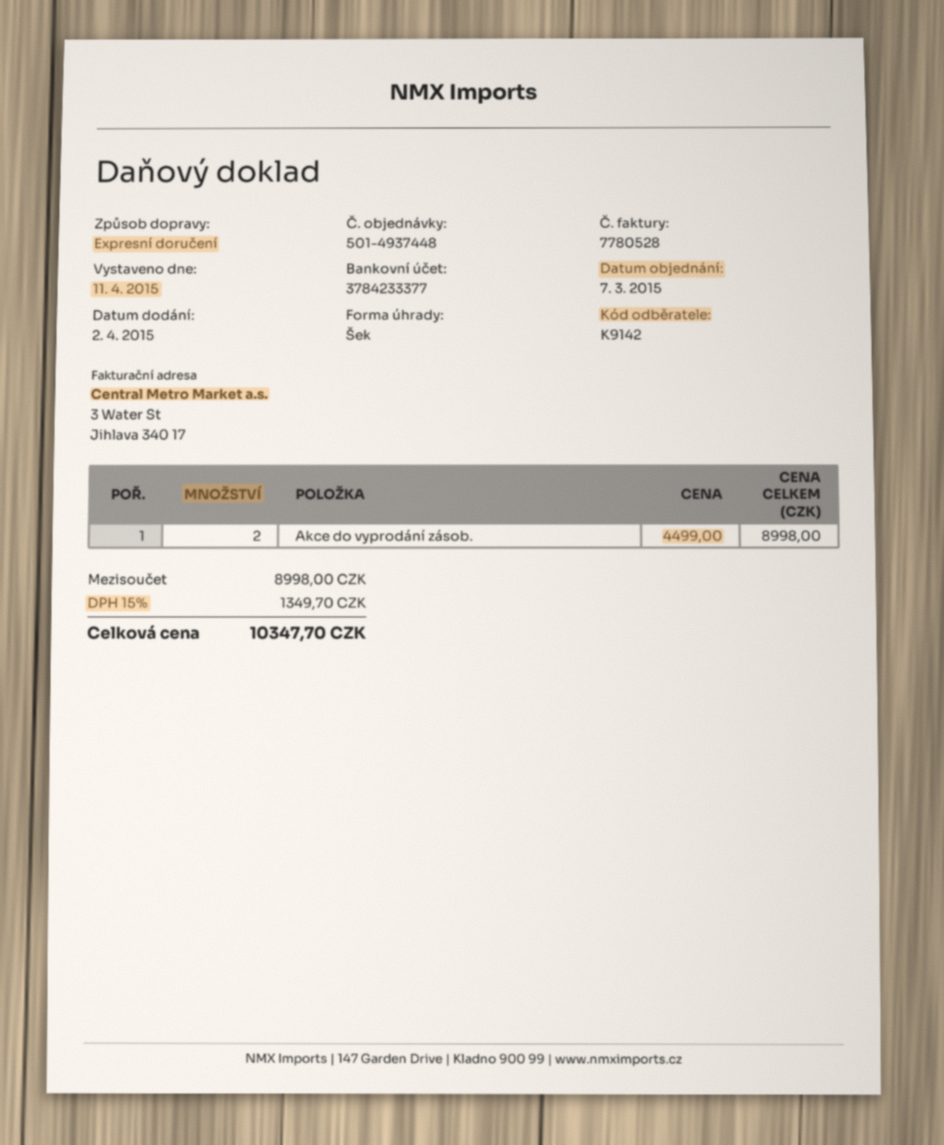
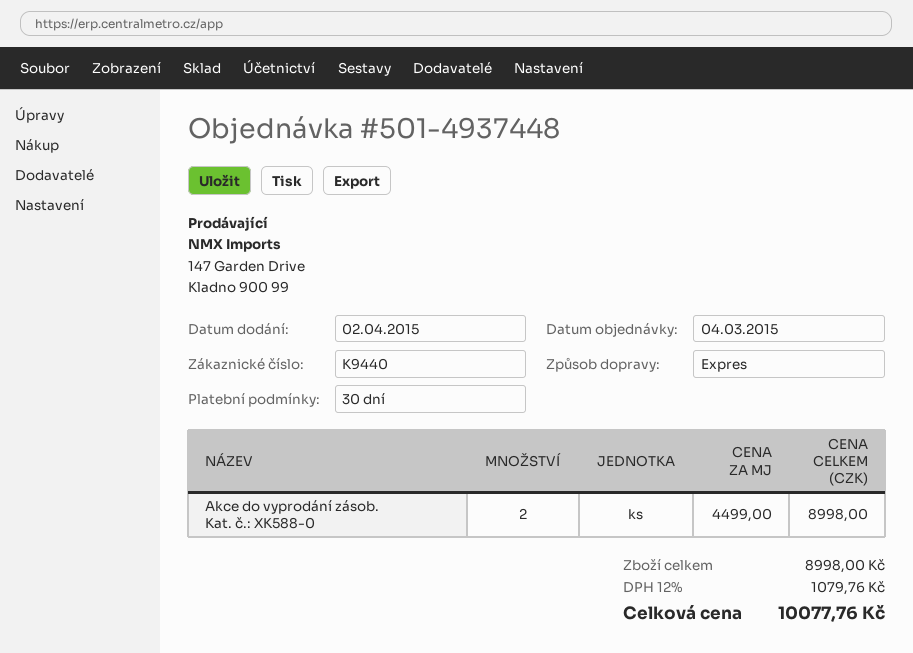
order date: 2015-03-07 -> 2015-03-04
customer number: K9142 -> K9440
tax: 15% = 1349.70 -> 12% = 1079.76
total: 10347.70 -> 10077.76

